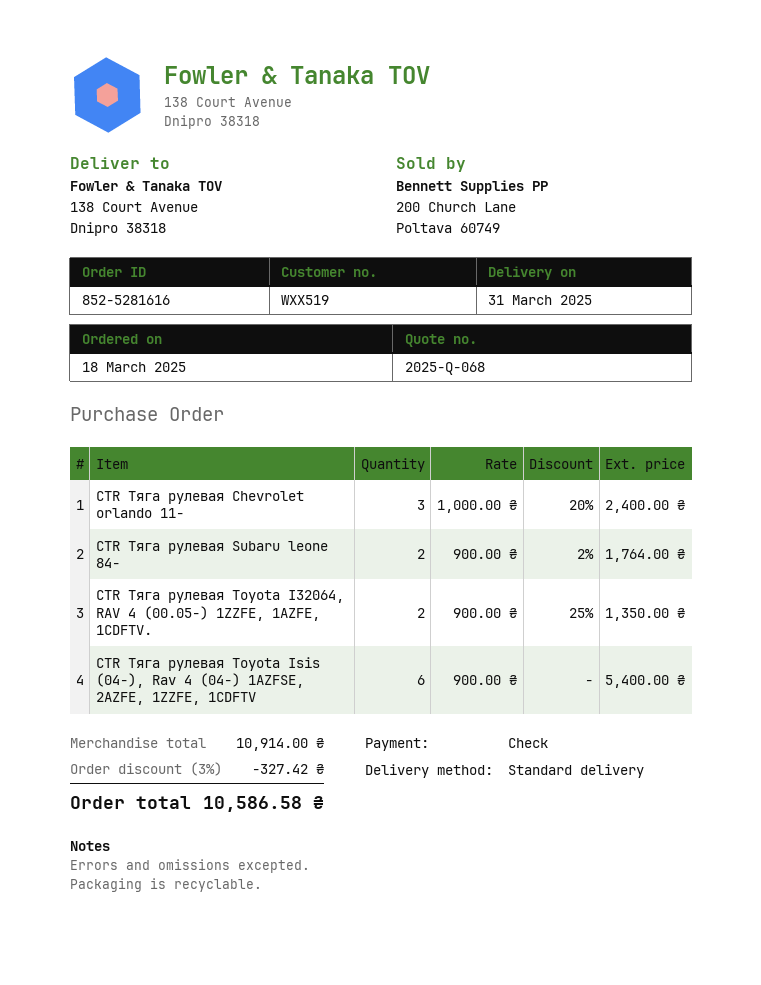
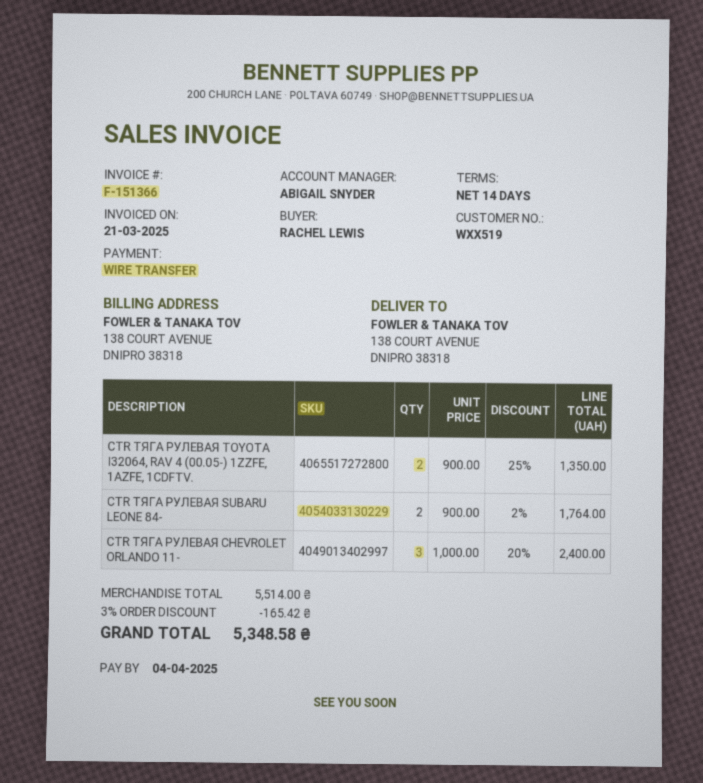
payment method: cheque -> bank transfer
CTR Тяга рулевая Toyota Isis (04-), Rav 4 (04-) 1AZFSE, 2AZFE, 1ZZFE, 1CDFTV: 6 x 900.00 = 5400.00 -> none
subtotal: 10914.00 -> 5514.00
discount: 3% = 327.42 -> 3% = 165.42
total: 10586.58 -> 5348.58

